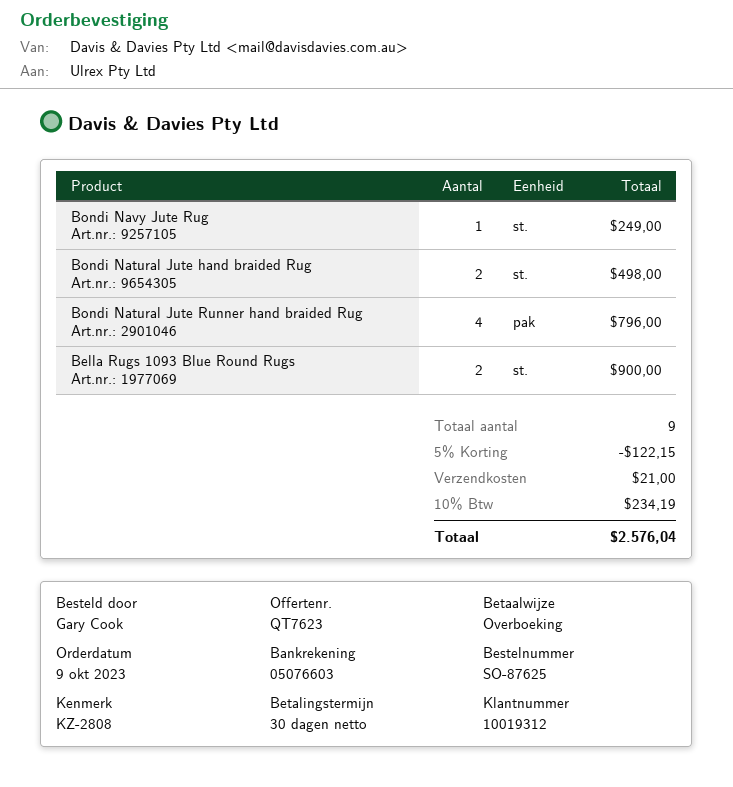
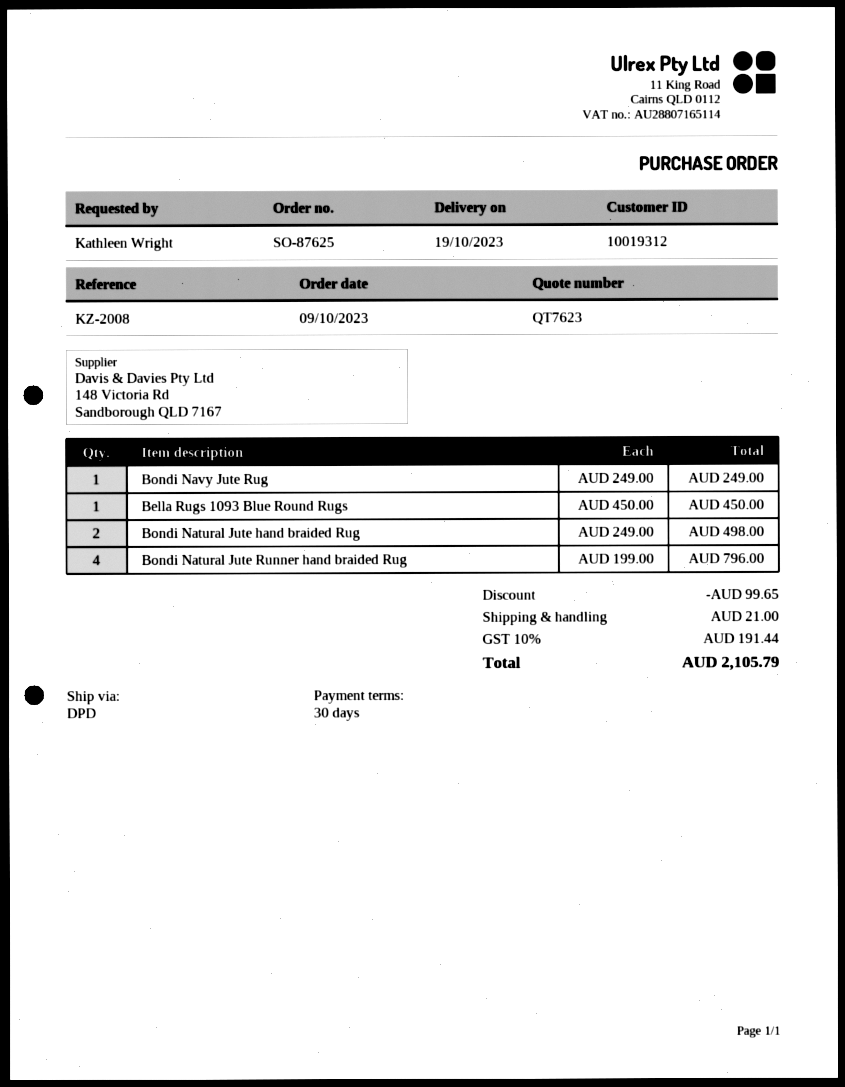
reference: KZ-2808 -> KZ-2008
ordered by: Gary Cook -> Kathleen Wright
Bella Rugs 1093 Blue Round Rugs: 2 for 900.00 -> 1 for 450.00
discount: 122.15 -> 99.65
tax: 10% = 234.19 -> 10% = 191.44
total: 2576.04 -> 2105.79

